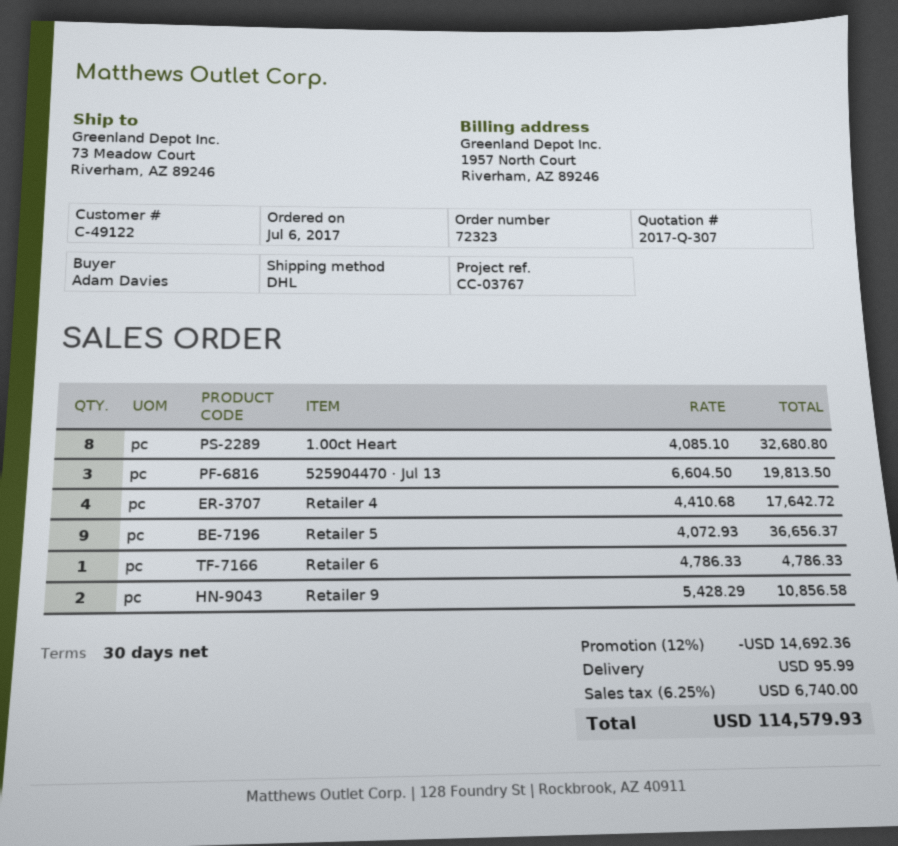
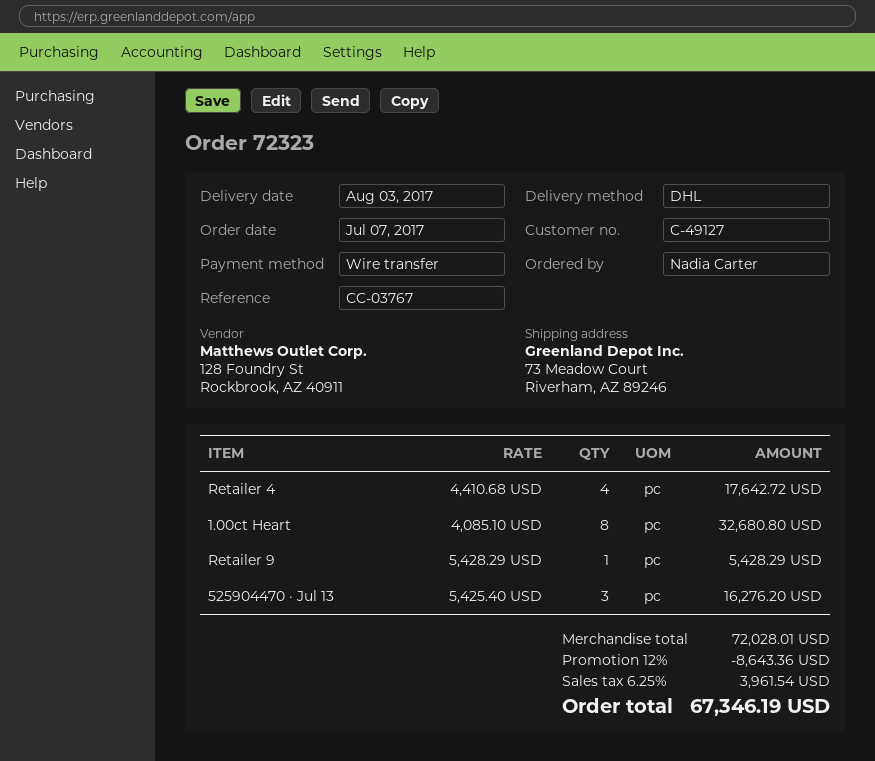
order date: 2017-07-06 -> 2017-07-07
customer number: C-49122 -> C-49127
ordered by: Adam Davies -> Nadia Carter
525904470 · Jul 13: 3 x 6604.50 = 19813.50 -> 3 x 5425.40 = 16276.20
Retailer 5: 9 x 4072.93 = 36656.37 -> none
Retailer 6: 1 x 4786.33 = 4786.33 -> none
Retailer 9: 2 x 5428.29 = 10856.58 -> 1 x 5428.29 = 5428.29
discount: 12% = 14692.36 -> 12% = 8643.36
shipping: 95.99 -> none
tax: 6.25% = 6740.00 -> 6.25% = 3961.54
total: 114579.93 -> 67346.19

